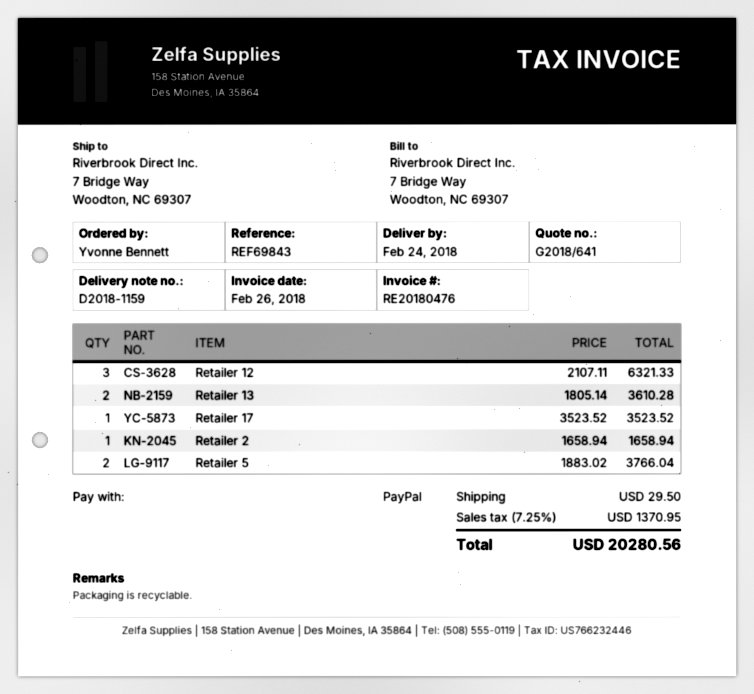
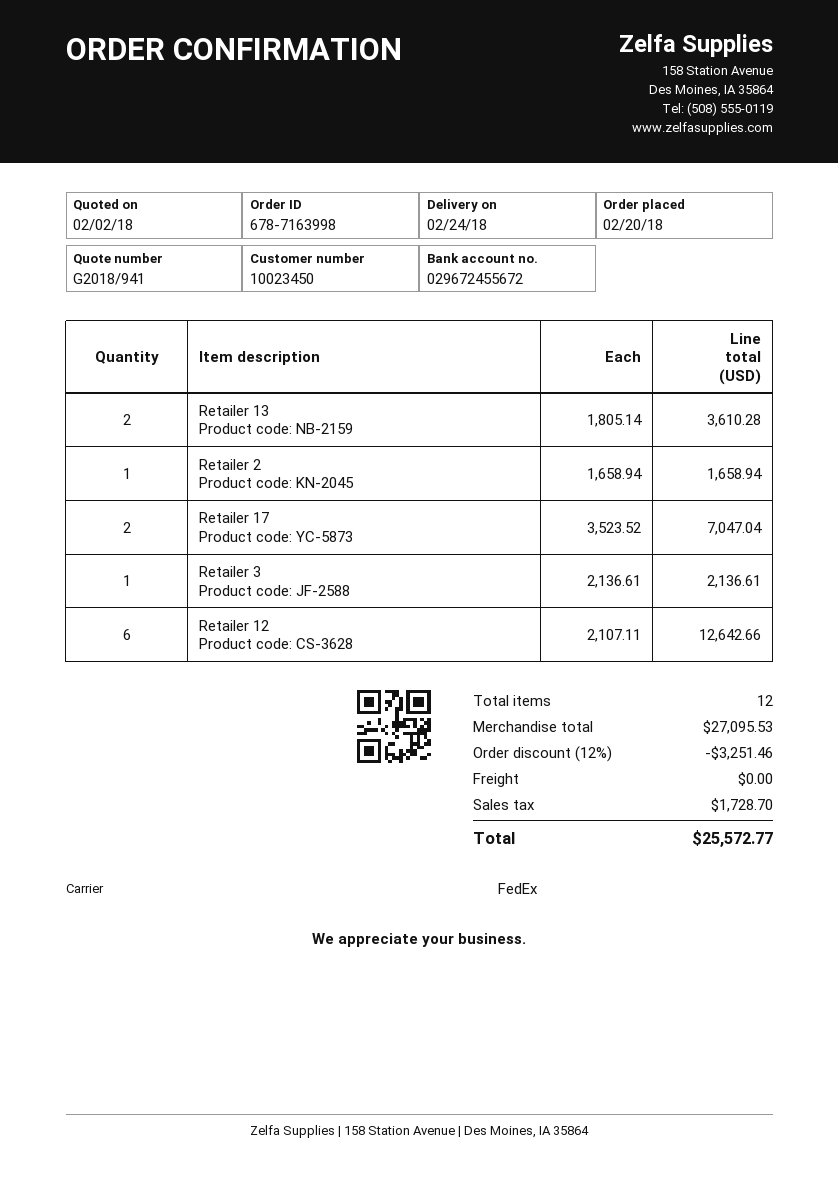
quote number: G2018/641 -> G2018/941
Retailer 12: 3 x 2107.11 = 6321.33 -> 6 x 2107.11 = 12642.66
Retailer 17: 1 x 3523.52 = 3523.52 -> 2 x 3523.52 = 7047.04
Retailer 5: 2 x 1883.02 = 3766.04 -> none
Retailer 3: none -> 1 x 2136.61 = 2136.61
discount: none -> 12% = 3251.46
shipping: 29.50 -> 0.00
tax: 1370.95 -> 1728.70
total: 20280.56 -> 25572.77

